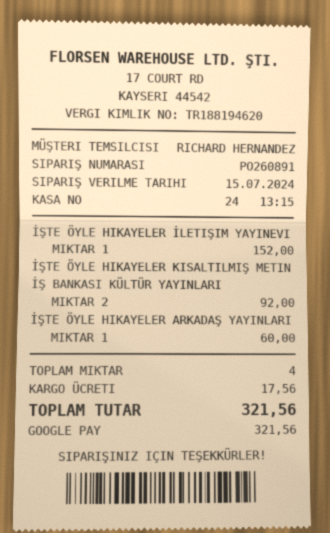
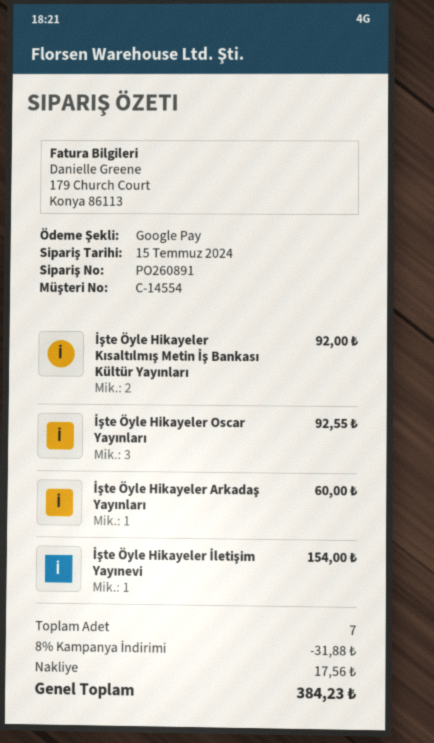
İŞTE ÖYLE HIKAYELER İLETIŞIM YAYINEVI: 1 for 152.00 -> 1 for 154.00
İşte Öyle Hikayeler Oscar Yayınları: none -> 3 for 92.55
total quantity: 4 -> 7
discount: none -> 8% = 31.88
total: 321.56 -> 384.23

